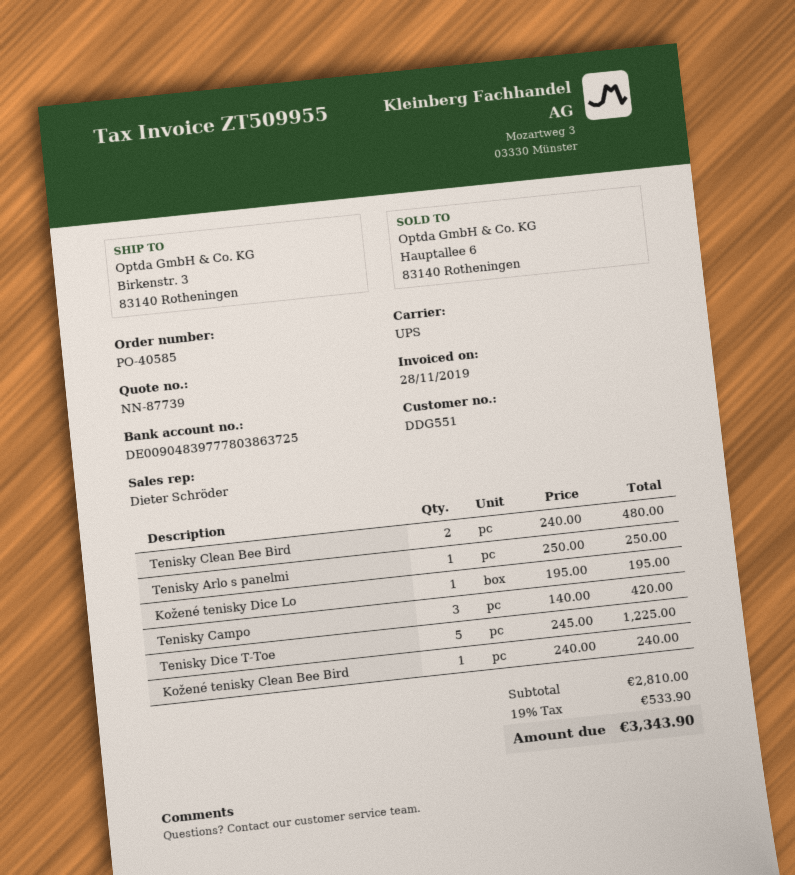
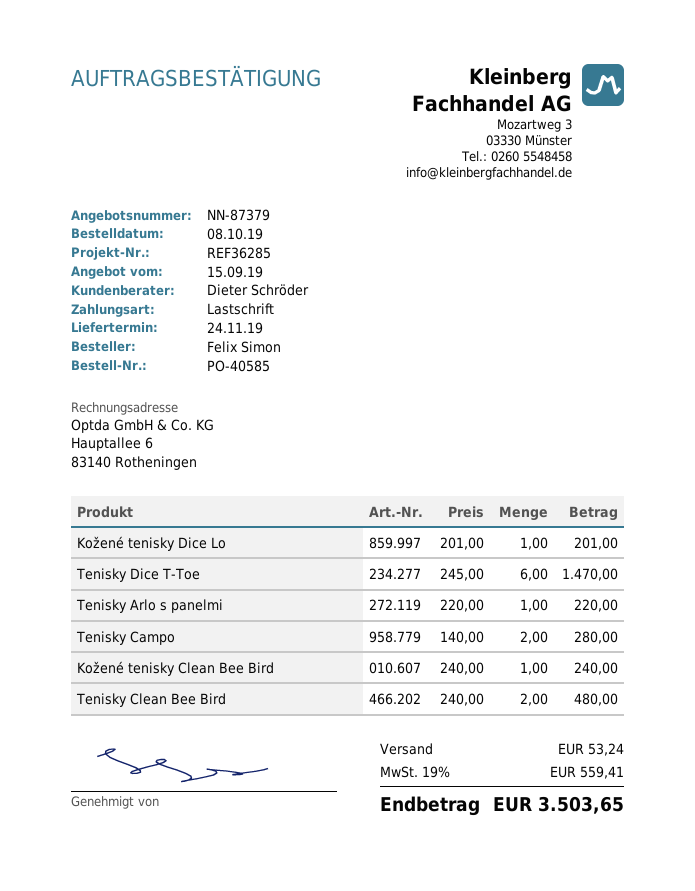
quote number: NN-87739 -> NN-87379
Tenisky Arlo s panelmi: 1 x 250.00 = 250.00 -> 1 x 220.00 = 220.00
Kožené tenisky Dice Lo: 1 x 195.00 = 195.00 -> 1 x 201.00 = 201.00
Tenisky Campo: 3 x 140.00 = 420.00 -> 2 x 140.00 = 280.00
Tenisky Dice T-Toe: 5 x 245.00 = 1225.00 -> 6 x 245.00 = 1470.00
shipping: none -> 53.24
tax: 19% = 533.90 -> 19% = 559.41
total: 3343.90 -> 3503.65

